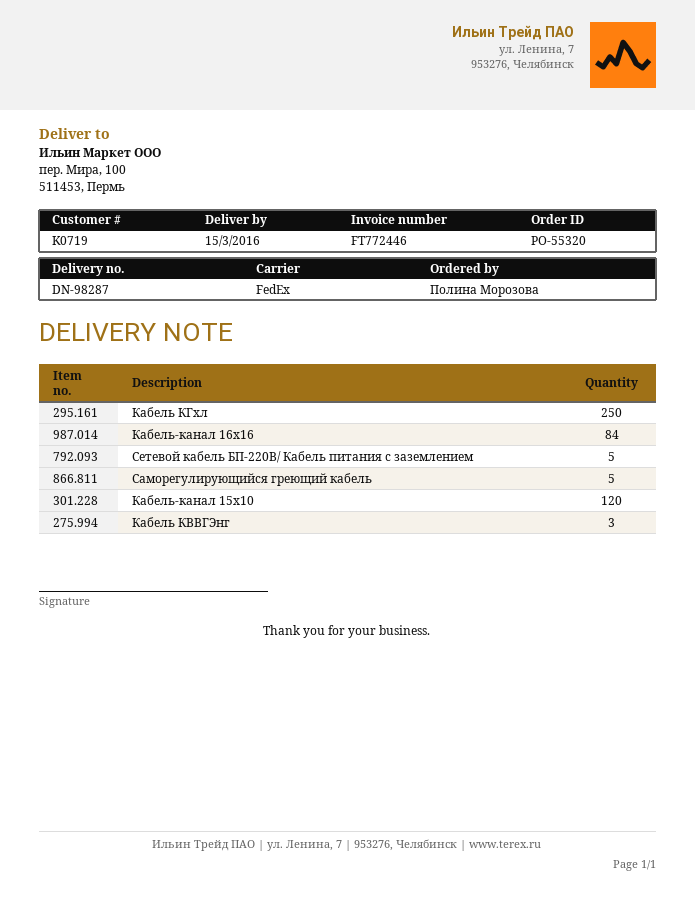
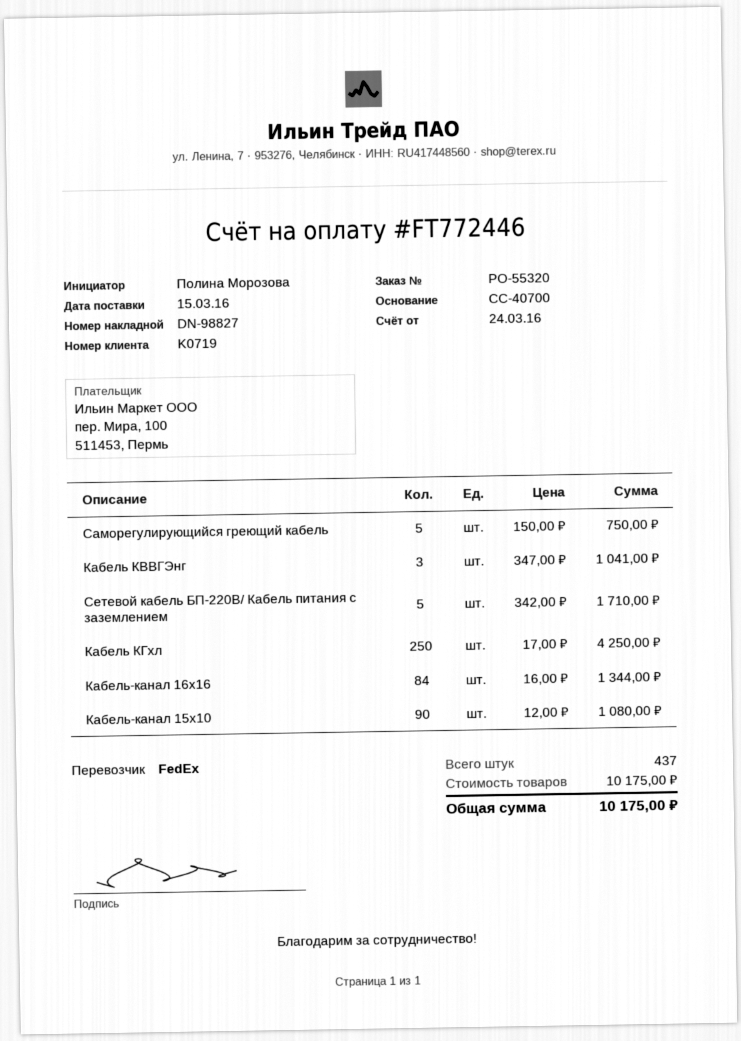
delivery note number: DN-98287 -> DN-98827
Кабель-канал 15х10: 120 -> 90

